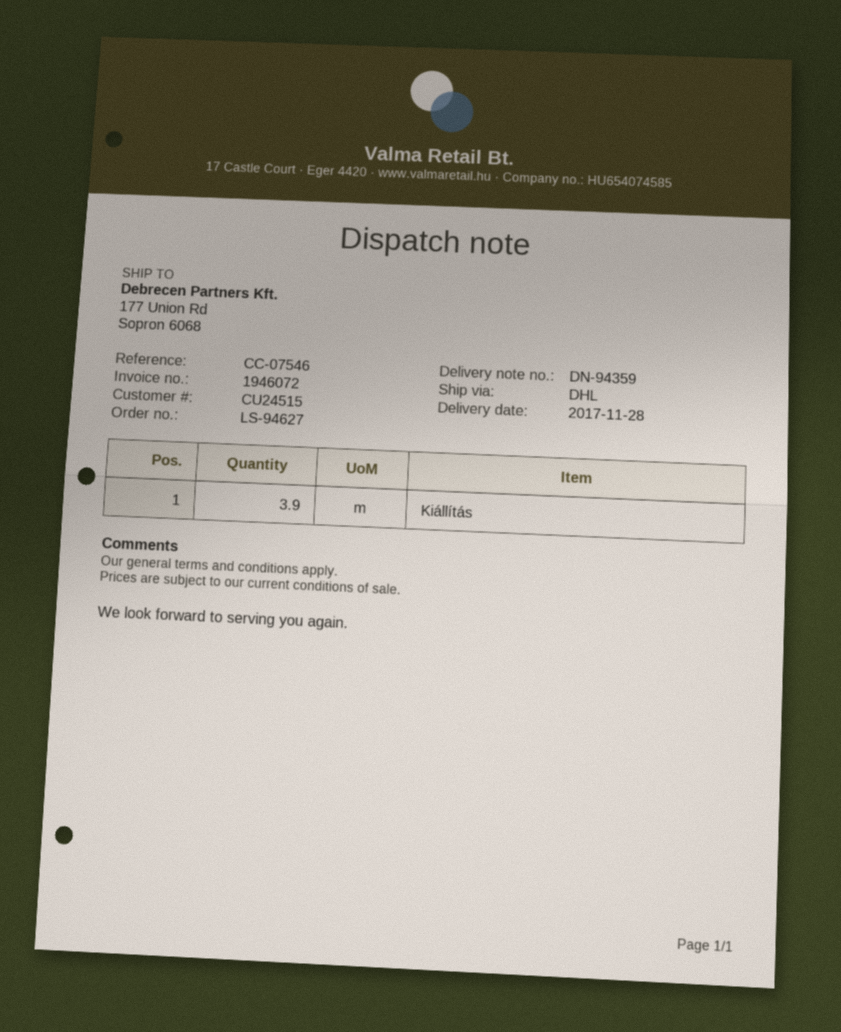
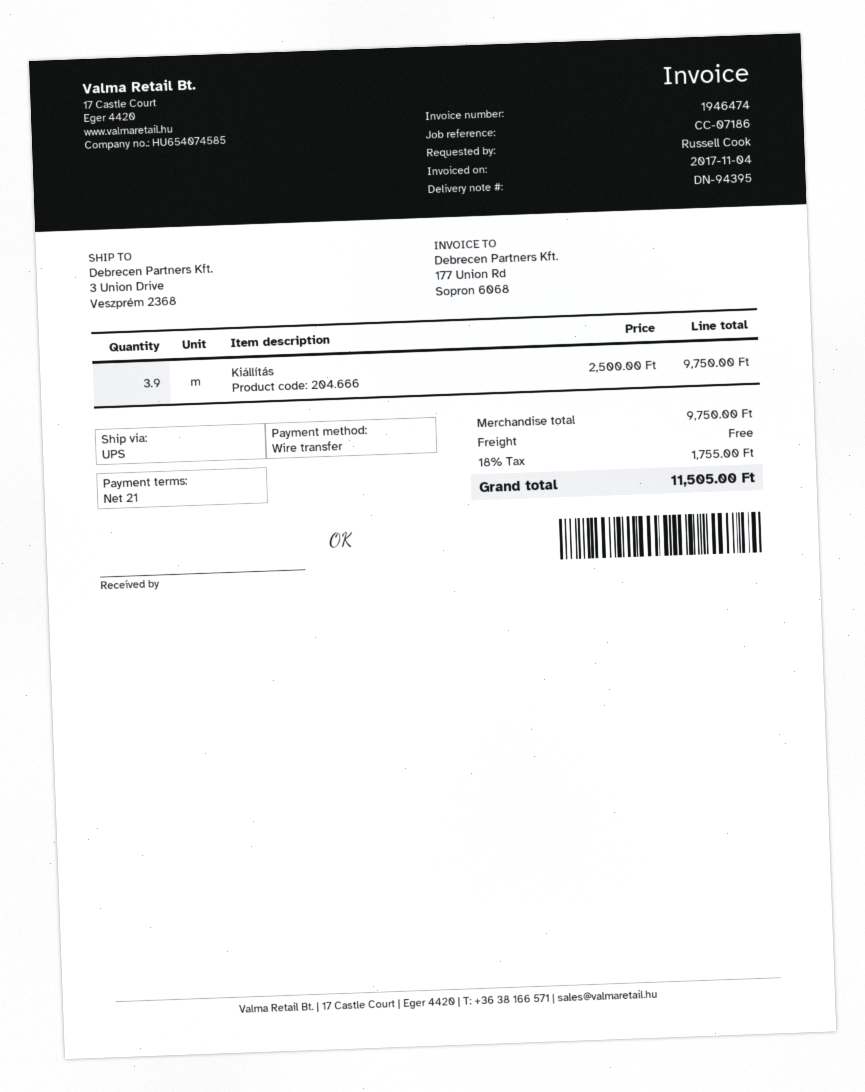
delivery note number: DN-94359 -> DN-94395
invoice number: 1946072 -> 1946474
reference: CC-07546 -> CC-07186
shipping method: DHL -> UPS
ship to: 177 Union Rd, Sopron 6068 -> 3 Union Drive, Veszprém 2368

